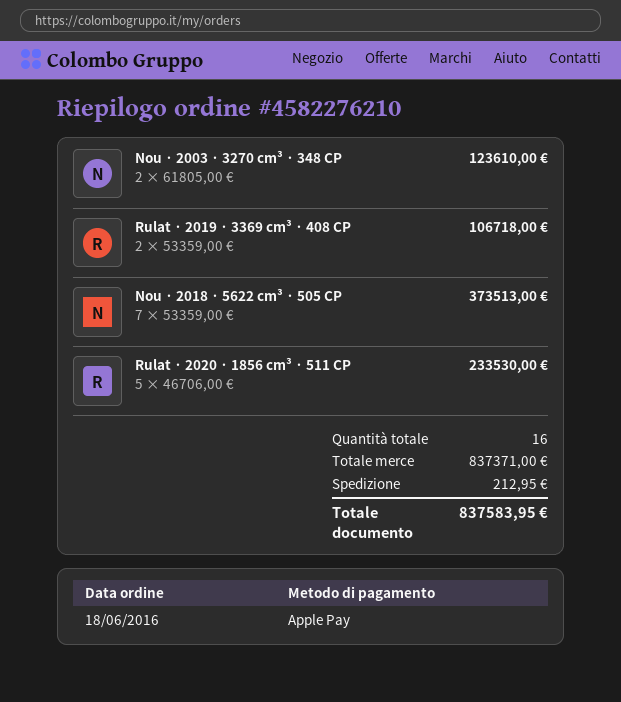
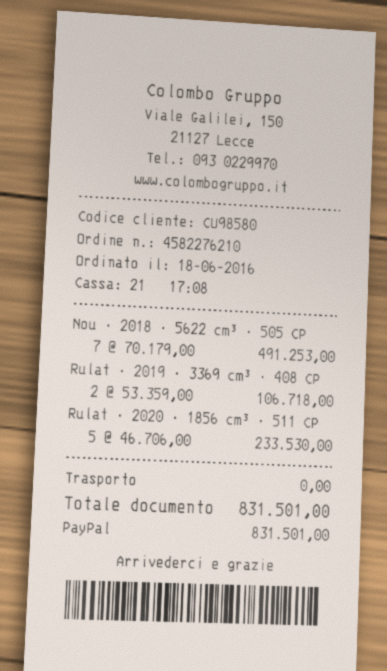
payment method: Apple Pay -> PayPal
Nou · 2003 · 3270 cm³ · 348 CP: 2 x 61805.00 = 123610.00 -> none
Nou · 2018 · 5622 cm³ · 505 CP: 7 x 53359.00 = 373513.00 -> 7 x 70179.00 = 491253.00
shipping: 212.95 -> 0.00
total: 837583.95 -> 831501.00

